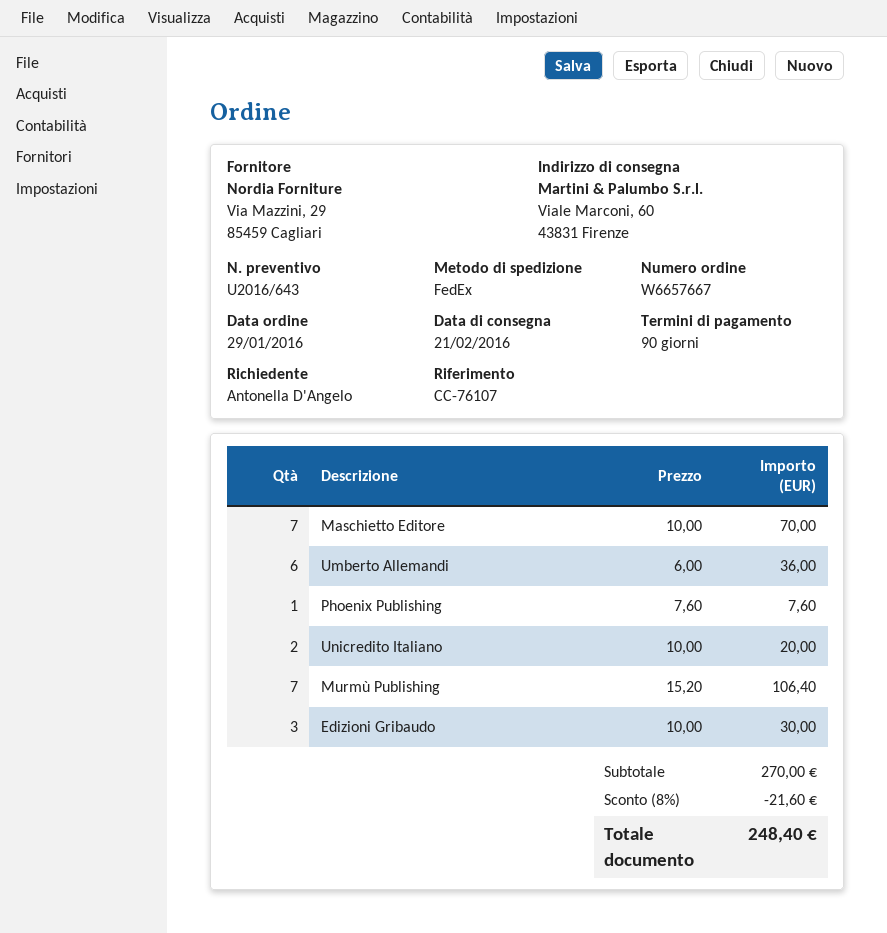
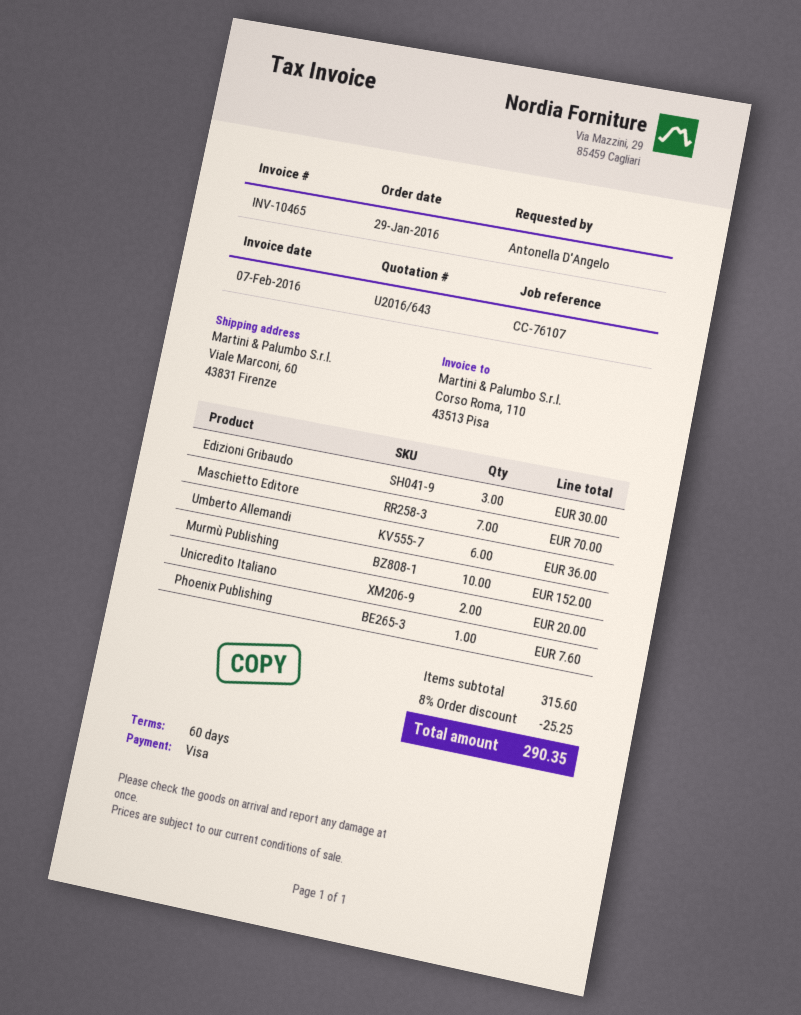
payment terms: 90 days -> 60 days
Murmù Publishing: 7 for 106.40 -> 10 for 152.00
subtotal: 270.00 -> 315.60
discount: 8% = 21.60 -> 8% = 25.25
total: 248.40 -> 290.35

